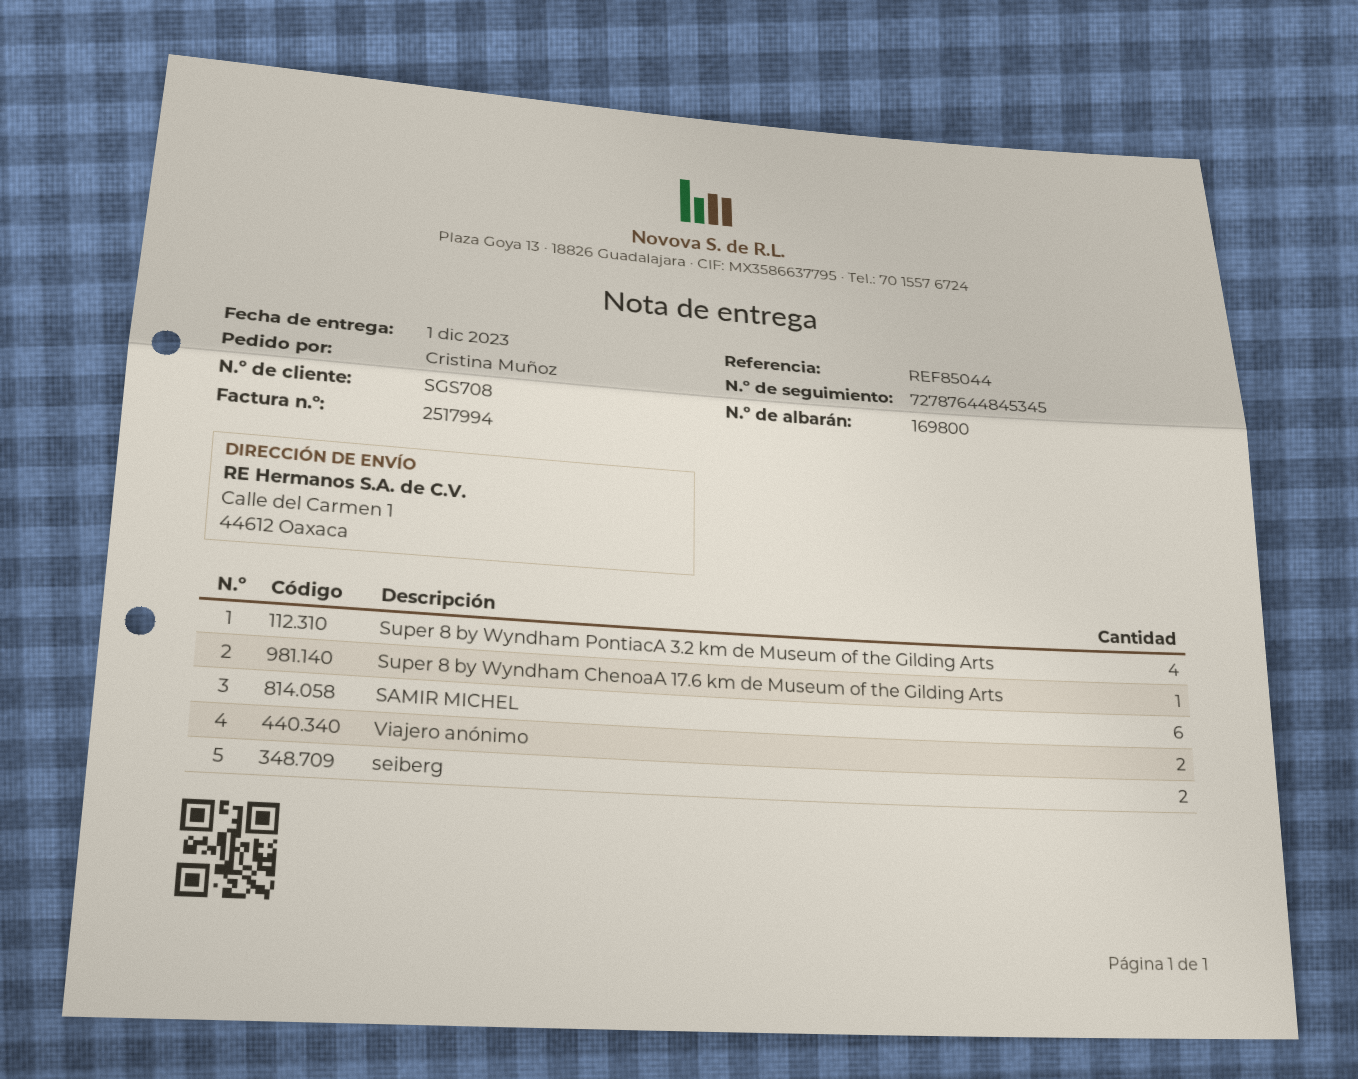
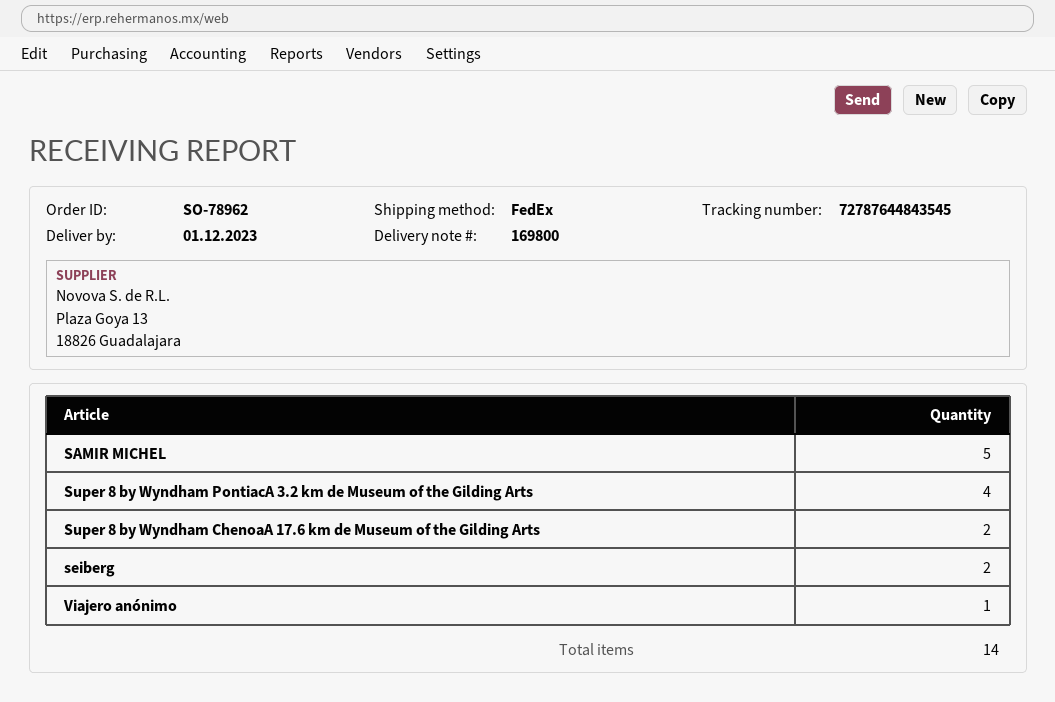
tracking number: 72787644845345 -> 72787644843545
Super 8 by Wyndham ChenoaA 17.6 km de Museum of the Gilding Arts: 1 -> 2
SAMIR MICHEL: 6 -> 5
Viajero anónimo: 2 -> 1

